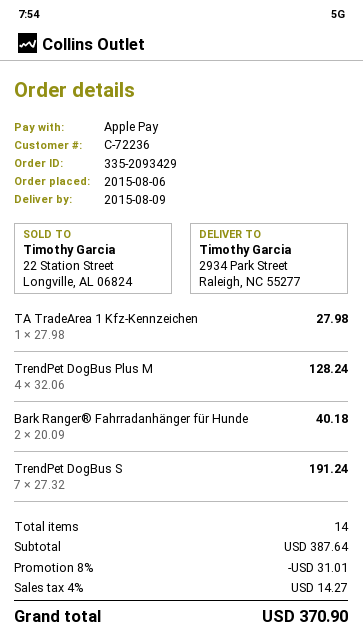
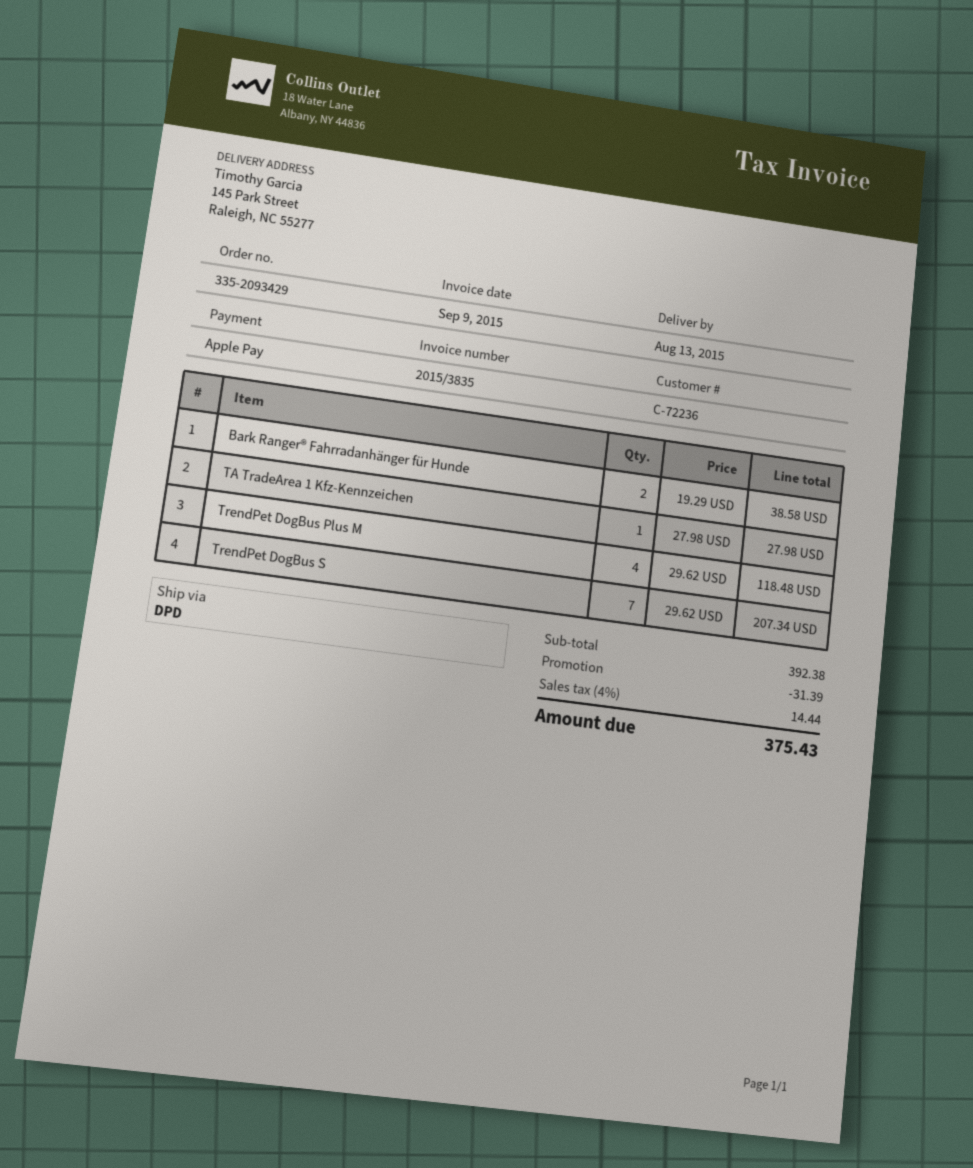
delivery date: 2015-08-09 -> 2015-08-13
ship to: 2934 Park Street, Raleigh, NC 55277 -> 145 Park Street, Raleigh, NC 55277
TrendPet DogBus Plus M: 4 x 32.06 = 128.24 -> 4 x 29.62 = 118.48
Bark Ranger® Fahrradanhänger für Hunde: 2 x 20.09 = 40.18 -> 2 x 19.29 = 38.58
TrendPet DogBus S: 7 x 27.32 = 191.24 -> 7 x 29.62 = 207.34
subtotal: 387.64 -> 392.38
discount: 31.01 -> 31.39
tax: 4% = 14.27 -> 4% = 14.44
total: 370.90 -> 375.43

